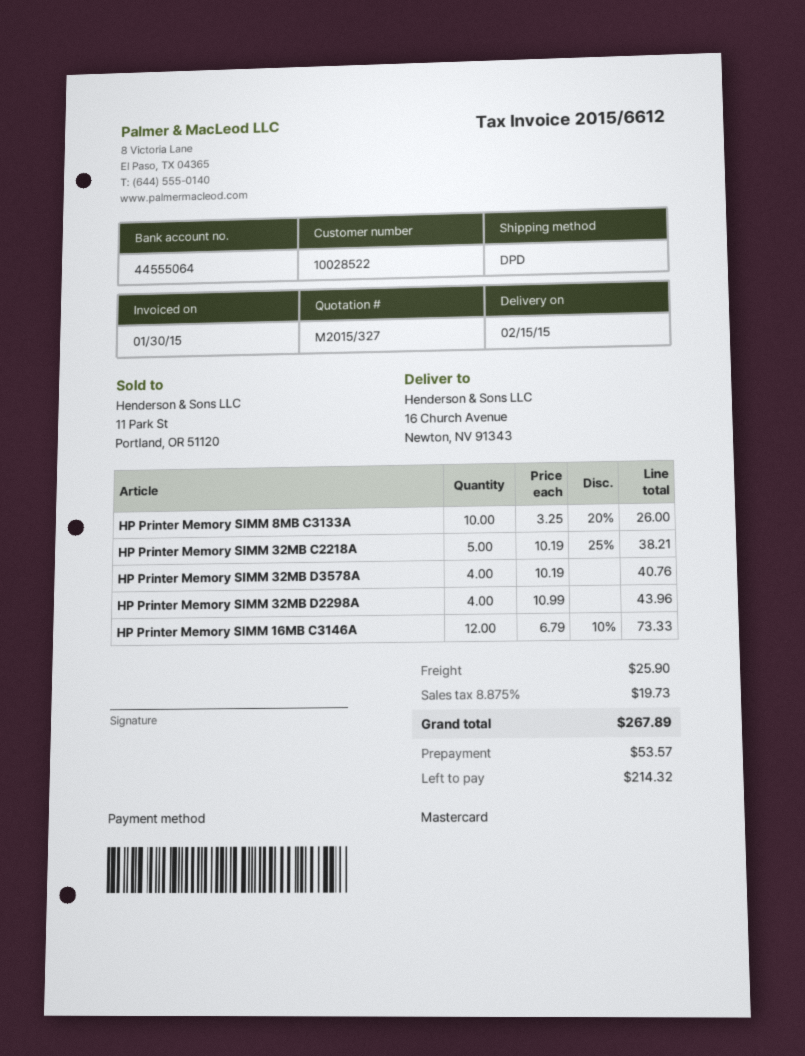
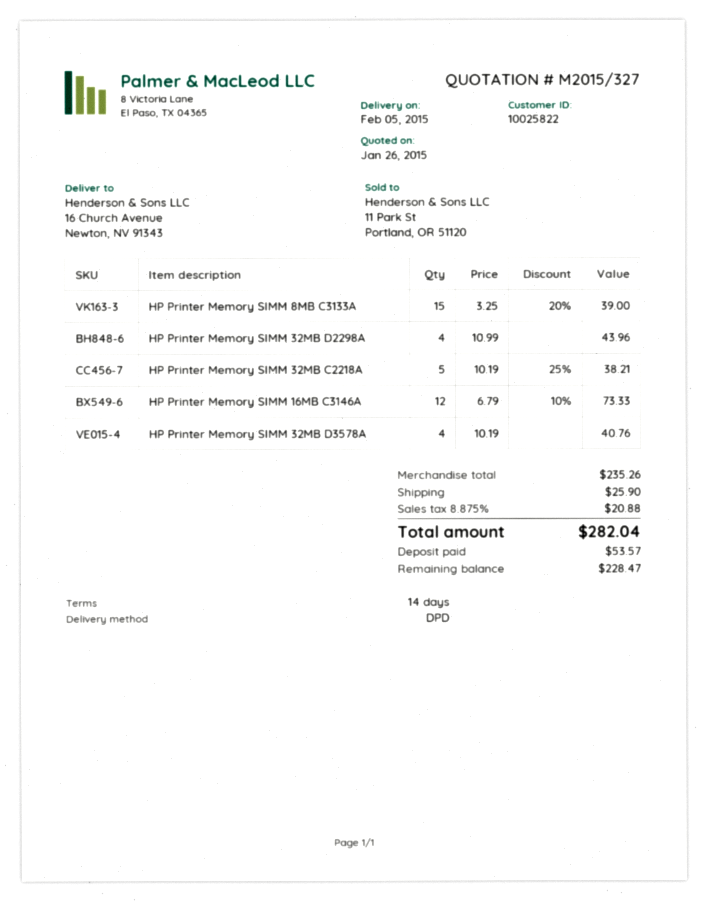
delivery date: 2015-02-15 -> 2015-02-05
customer number: 10028522 -> 10025822
HP Printer Memory SIMM 8MB C3133A: 10 x 3.25 - 20% = 26.00 -> 15 x 3.25 - 20% = 39.00
tax: 8.875% = 19.73 -> 8.875% = 20.88
total: 267.89 -> 282.04
balance: 214.32 -> 228.47

